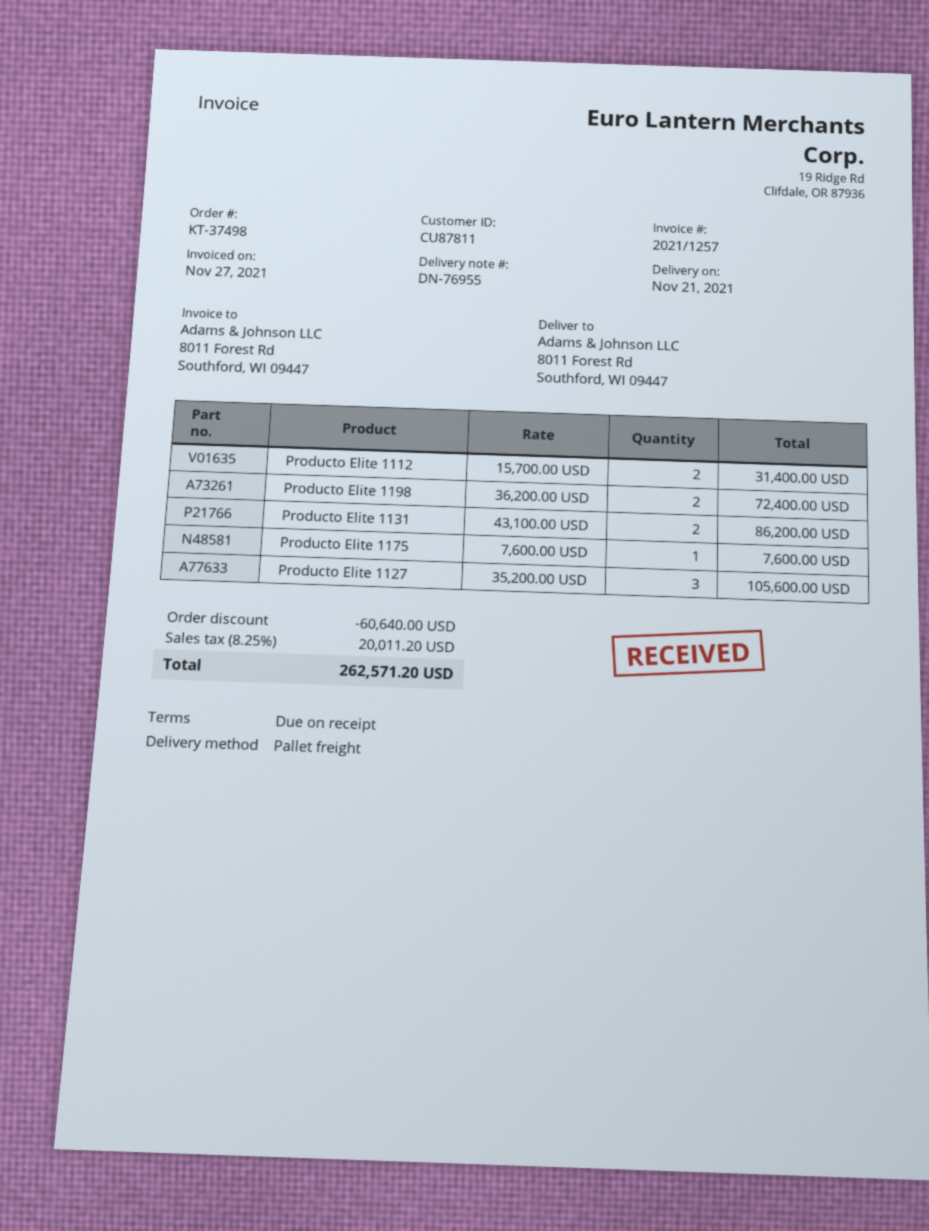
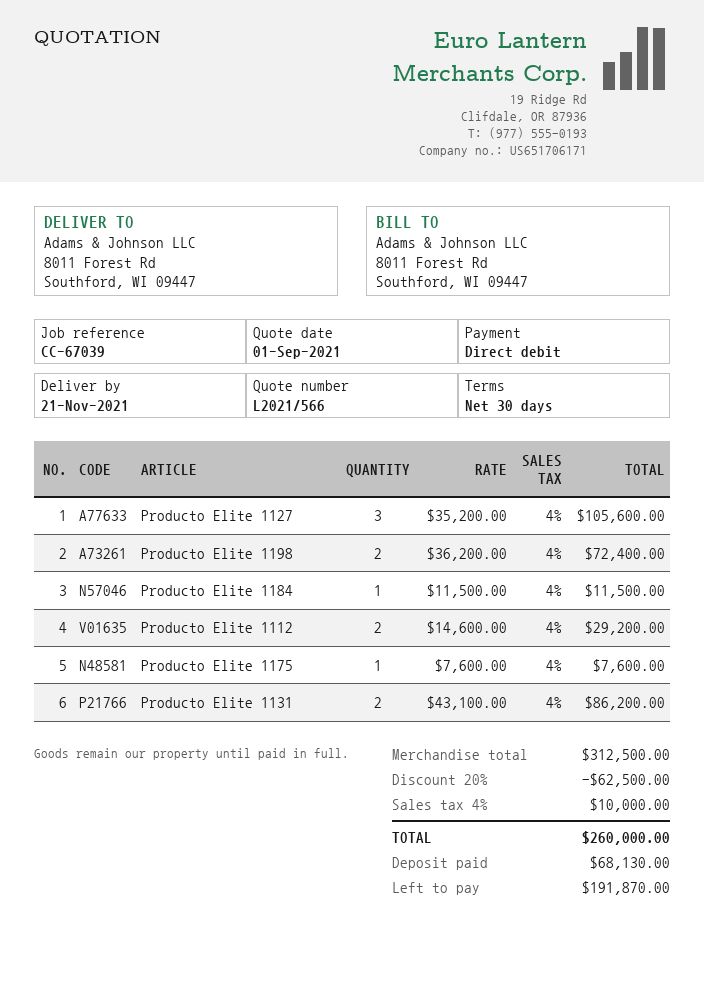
payment terms: on receipt -> 30 days
Producto Elite 1112: 2 x 15700.00 = 31400.00 -> 2 x 14600.00 = 29200.00
Producto Elite 1184: none -> 1 x 11500.00 = 11500.00
discount: 60640.00 -> 62500.00
tax: 8.25% = 20011.20 -> 4% = 10000.00
total: 262571.20 -> 260000.00

